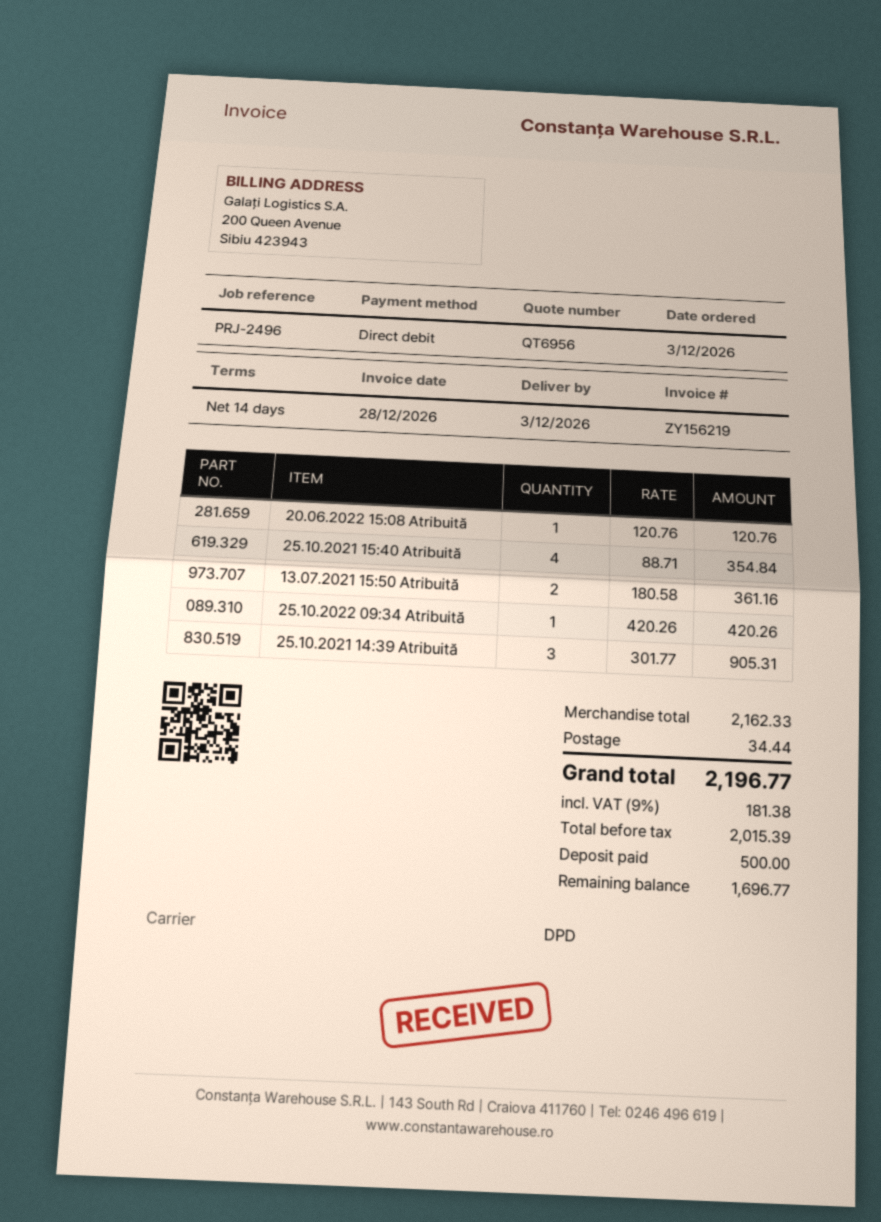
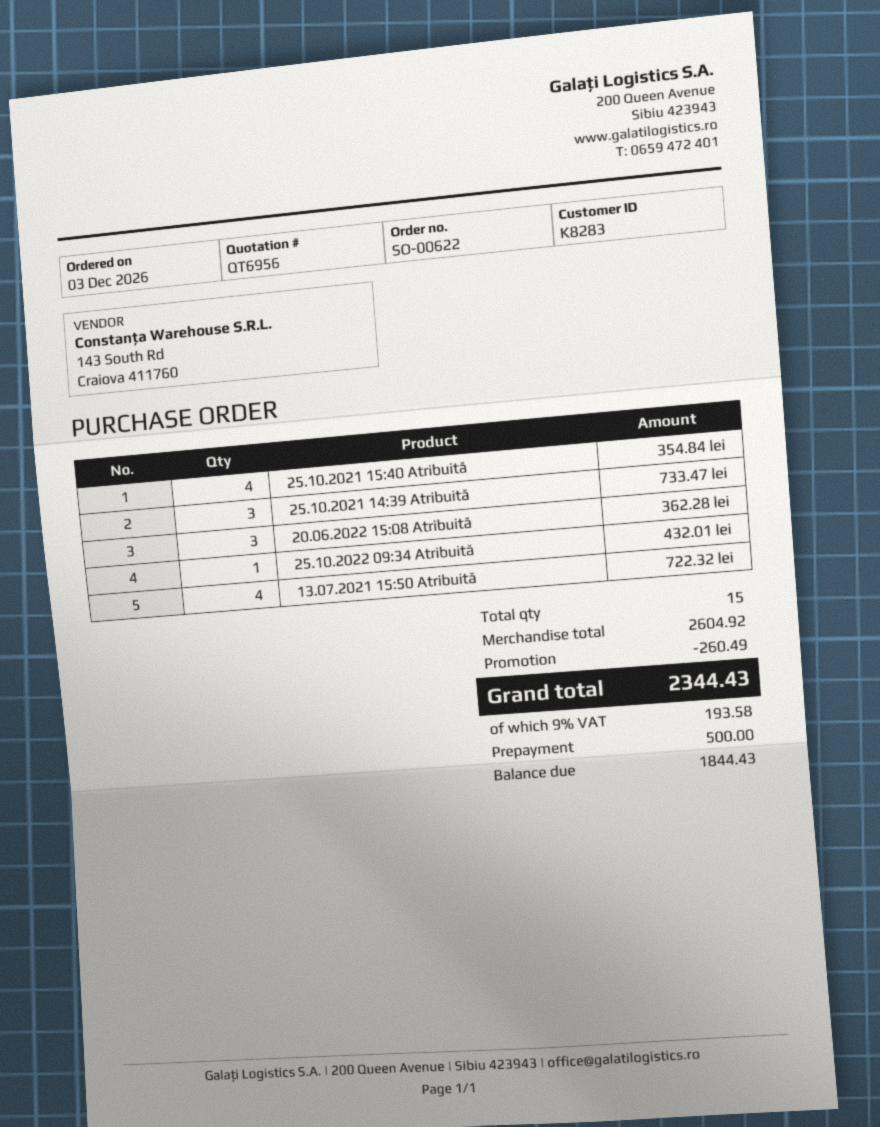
20.06.2022 15:08 Atribuită: 1 for 120.76 -> 3 for 362.28
13.07.2021 15:50 Atribuită: 2 for 361.16 -> 4 for 722.32
25.10.2022 09:34 Atribuită: 1 for 420.26 -> 1 for 432.01
25.10.2021 14:39 Atribuită: 3 for 905.31 -> 3 for 733.47
subtotal: 2162.33 -> 2604.92
discount: none -> 260.49
shipping: 34.44 -> none
tax: 9% = 181.38 -> 9% = 193.58
total: 2196.77 -> 2344.43
balance: 1696.77 -> 1844.43

